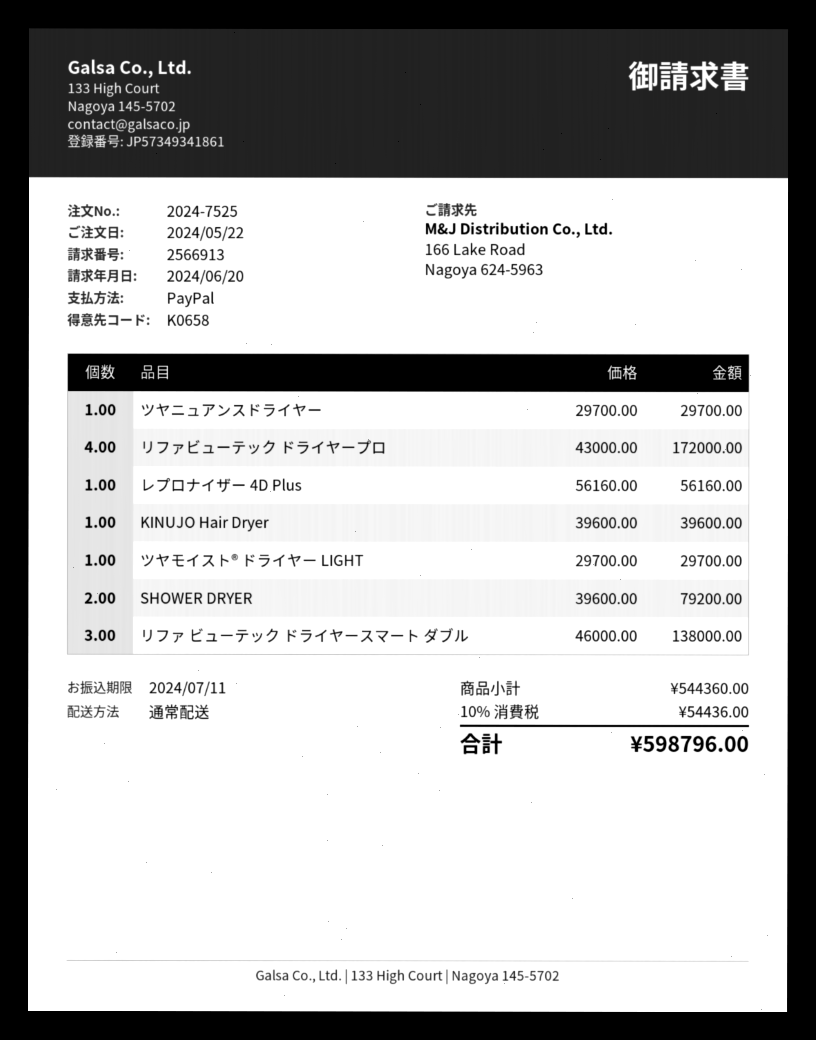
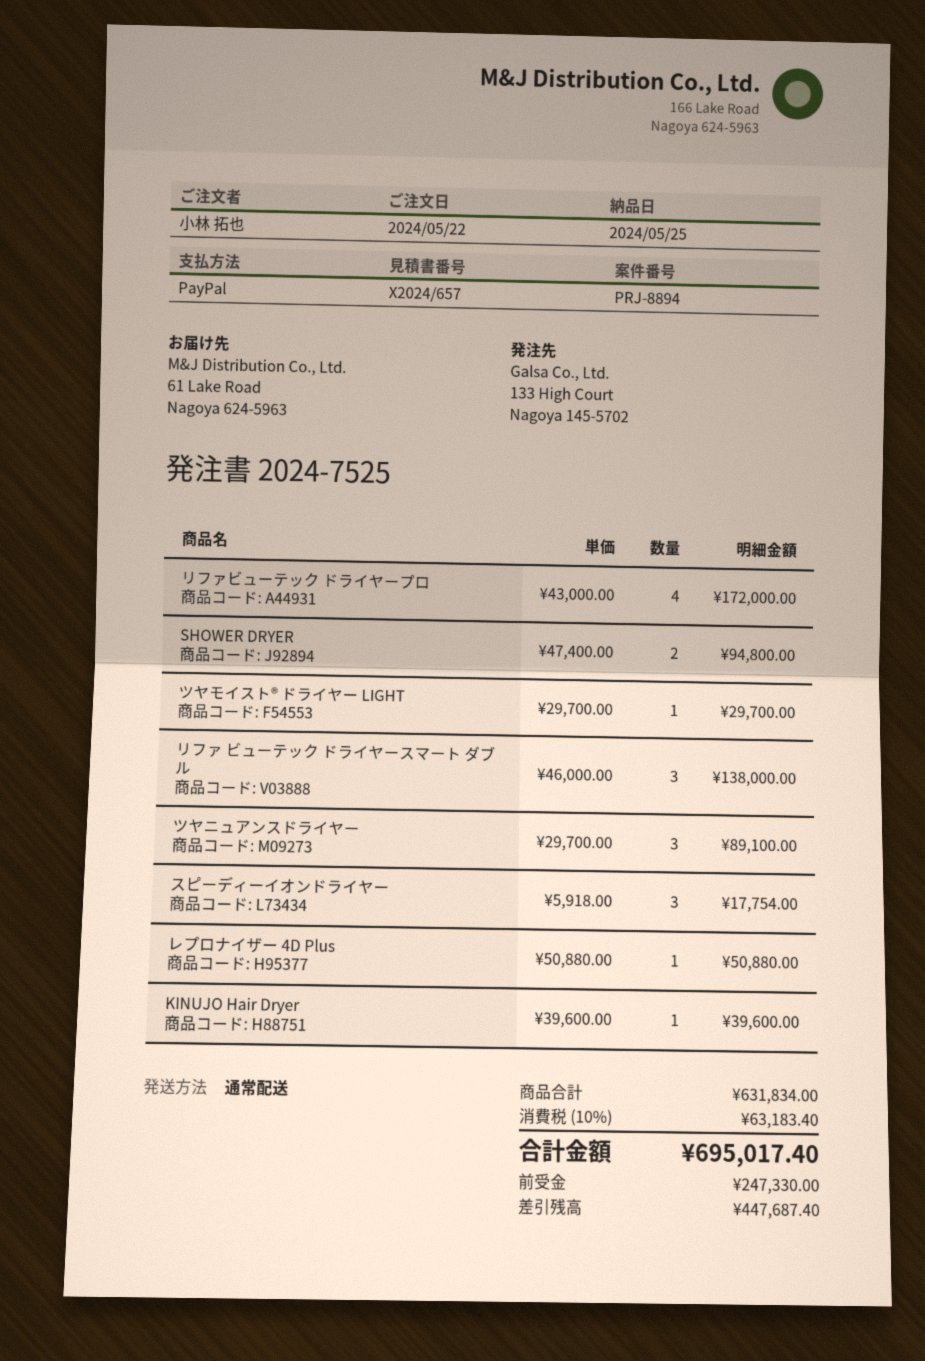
ツヤニュアンスドライヤー: 1 x 29700.00 = 29700.00 -> 3 x 29700.00 = 89100.00
レプロナイザー 4D Plus: 1 x 56160.00 = 56160.00 -> 1 x 50880.00 = 50880.00
SHOWER DRYER: 2 x 39600.00 = 79200.00 -> 2 x 47400.00 = 94800.00
スピーディーイオンドライヤー: none -> 3 x 5918.00 = 17754.00
subtotal: 544360.00 -> 631834.00
tax: 10% = 54436.00 -> 10% = 63183.40
total: 598796.00 -> 695017.40

